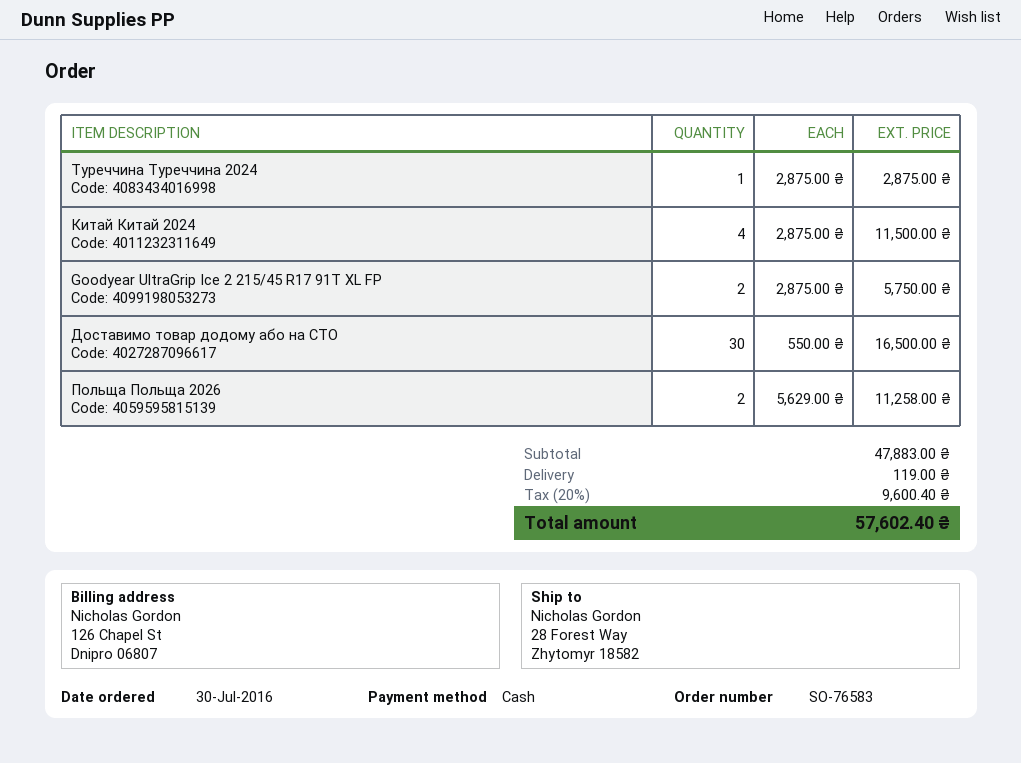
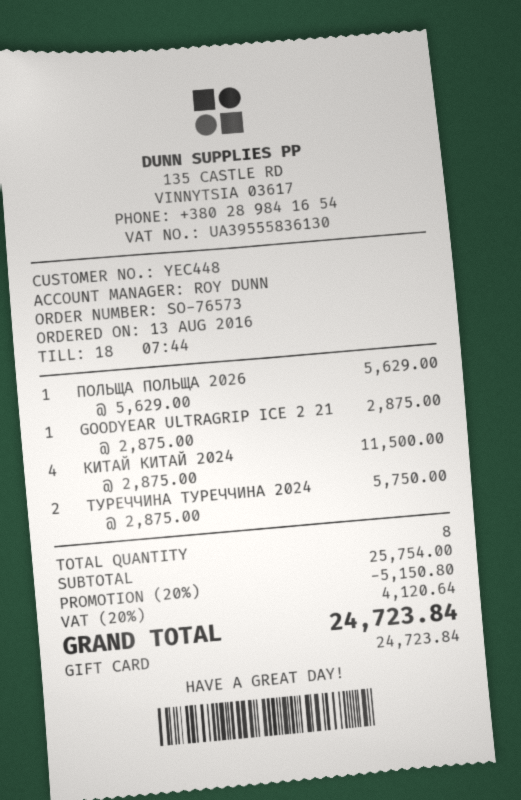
order number: SO-76583 -> SO-76573
order date: 2016-07-30 -> 2016-08-13
payment method: cash -> gift card
Туреччина Туреччина 2024: 1 x 2875.00 = 2875.00 -> 2 x 2875.00 = 5750.00
Goodyear UltraGrip Ice 2 215/45 R17 91T XL FP: 2 x 2875.00 = 5750.00 -> 1 x 2875.00 = 2875.00
Доставимо товар додому або на СТО: 30 x 550.00 = 16500.00 -> none
Польща Польща 2026: 2 x 5629.00 = 11258.00 -> 1 x 5629.00 = 5629.00
subtotal: 47883.00 -> 25754.00
discount: none -> 20% = 5150.80
shipping: 119.00 -> none
tax: 20% = 9600.40 -> 20% = 4120.64
total: 57602.40 -> 24723.84

